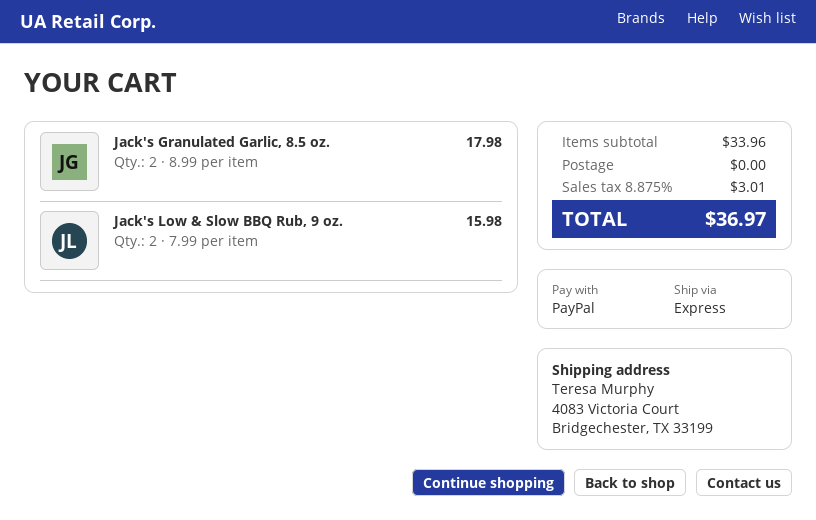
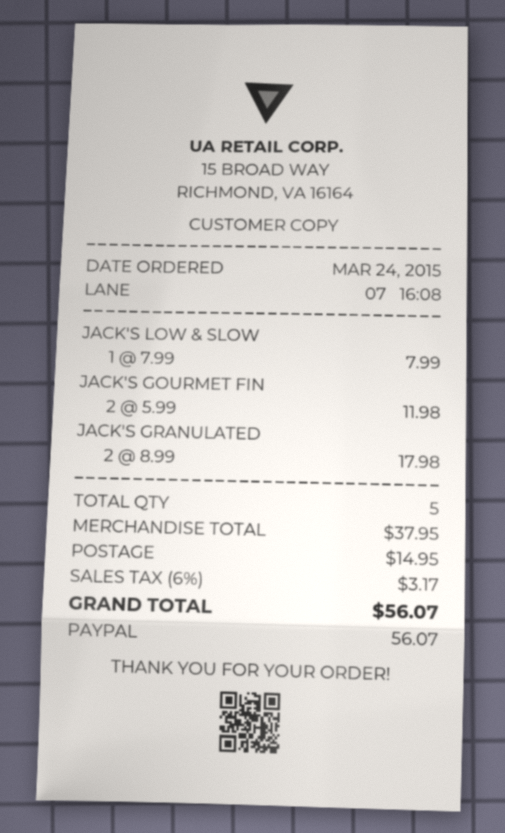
Jack's Low & Slow BBQ Rub, 9 oz.: 2 x 7.99 = 15.98 -> 1 x 7.99 = 7.99
JACK'S GOURMET FIN: none -> 2 x 5.99 = 11.98
subtotal: 33.96 -> 37.95
shipping: 0.00 -> 14.95
tax: 8.875% = 3.01 -> 6% = 3.17
total: 36.97 -> 56.07

